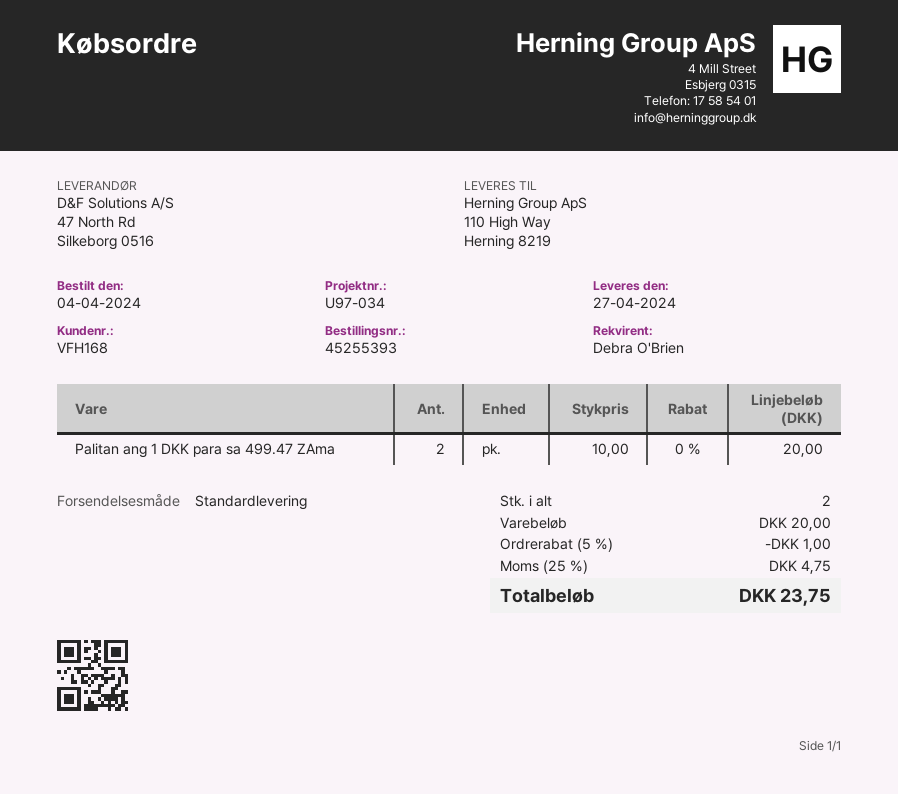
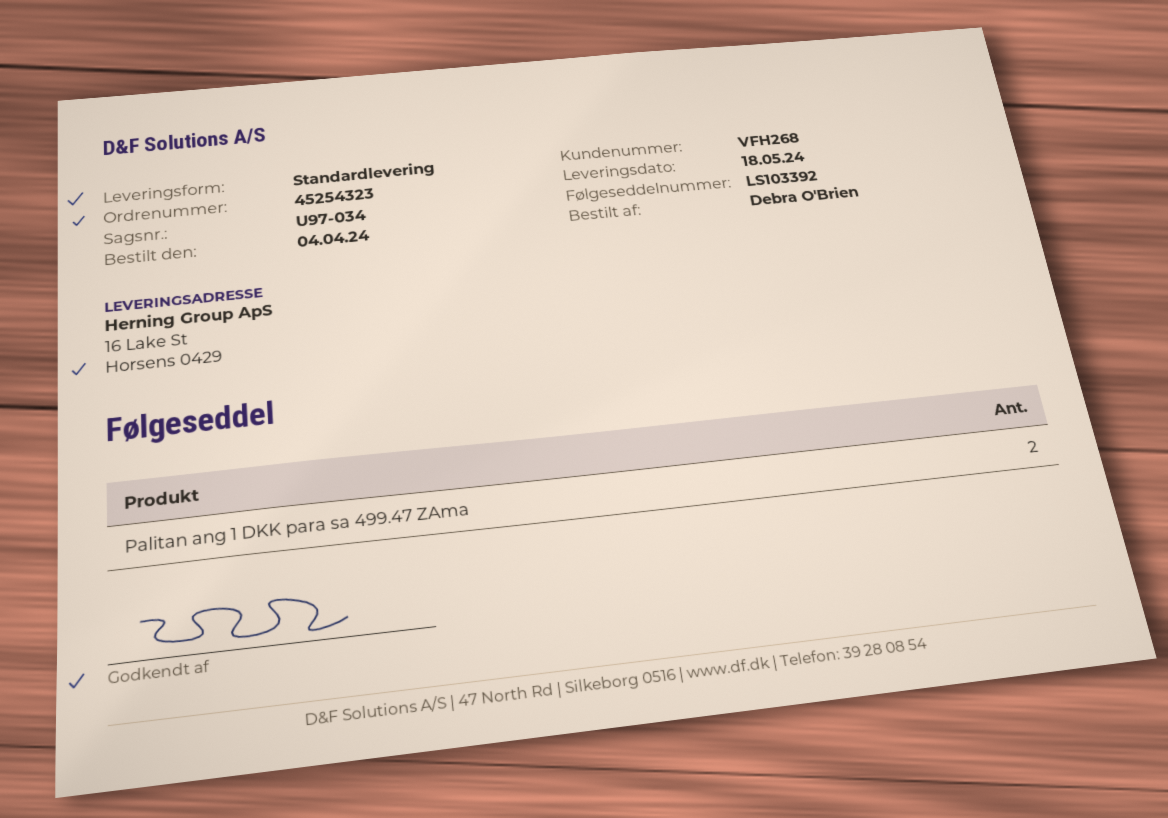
order number: 45255393 -> 45254323
delivery date: 2024-04-27 -> 2024-05-18
customer number: VFH168 -> VFH268
ship to: 110 High Way, Herning 8219 -> 16 Lake St, Horsens 0429

